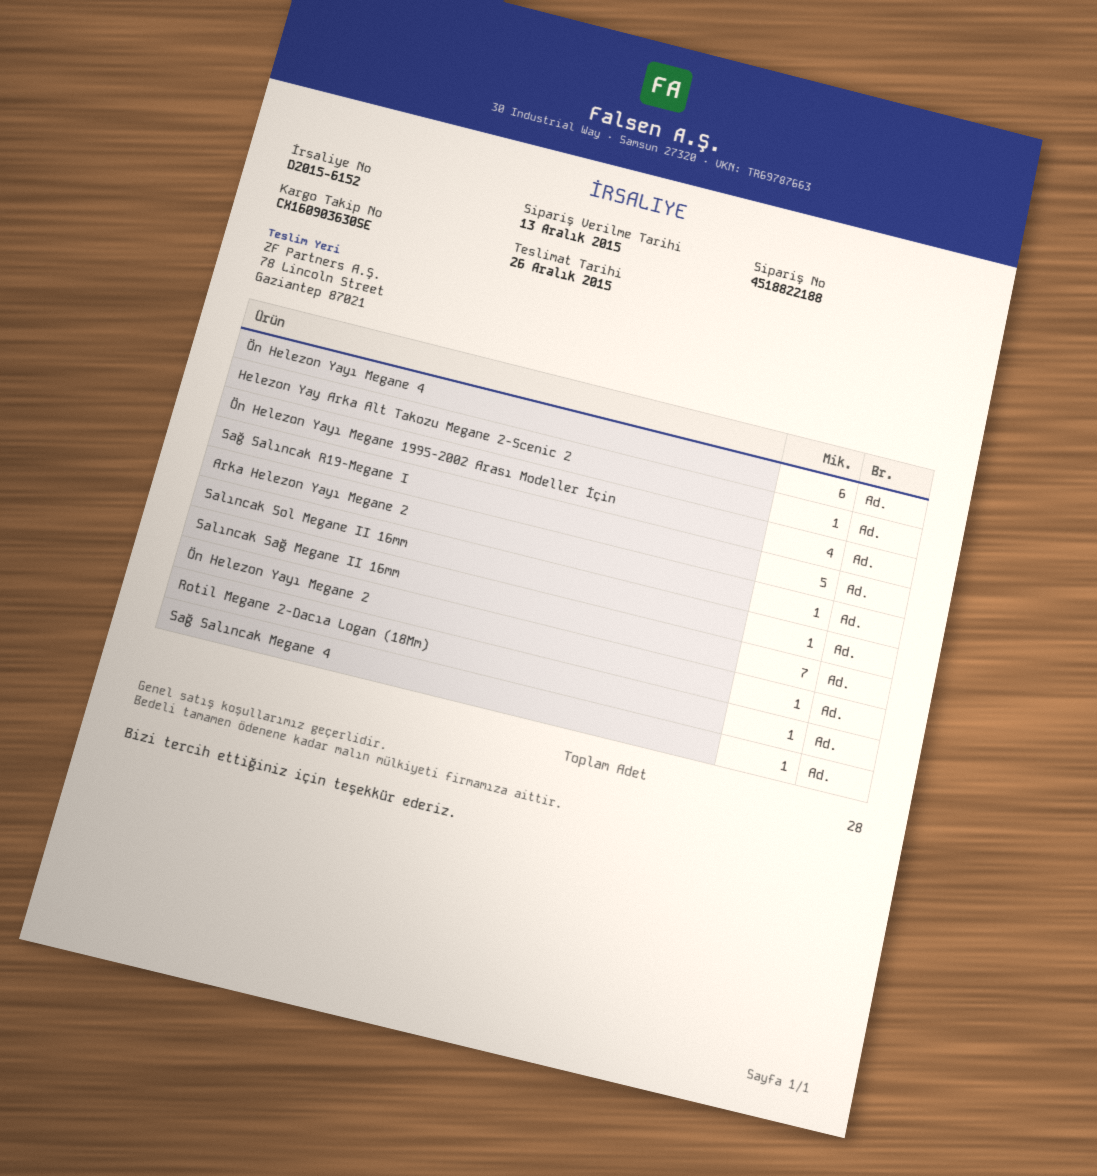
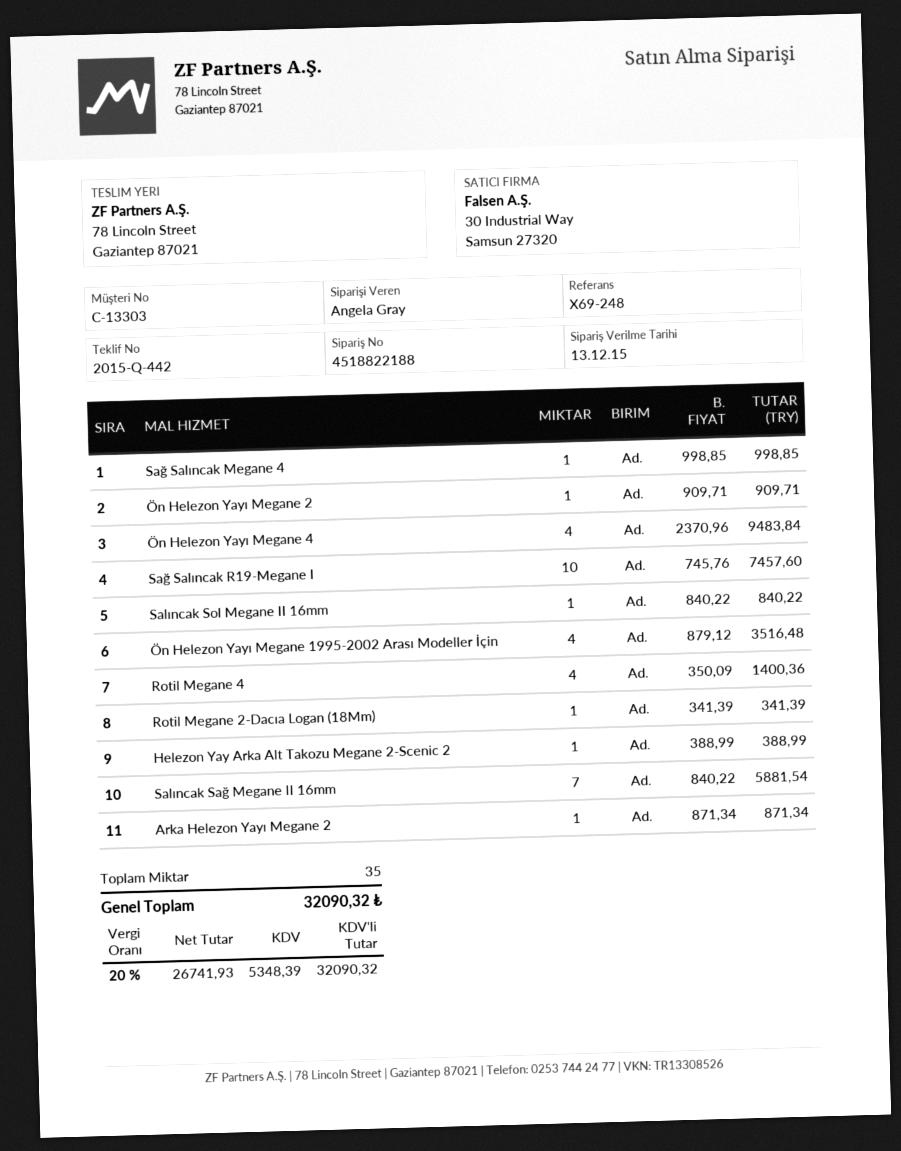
Ön Helezon Yayı Megane 4: 6 -> 4
Sağ Salıncak R19-Megane I: 5 -> 10
Rotil Megane 4: none -> 4
total quantity: 28 -> 35

